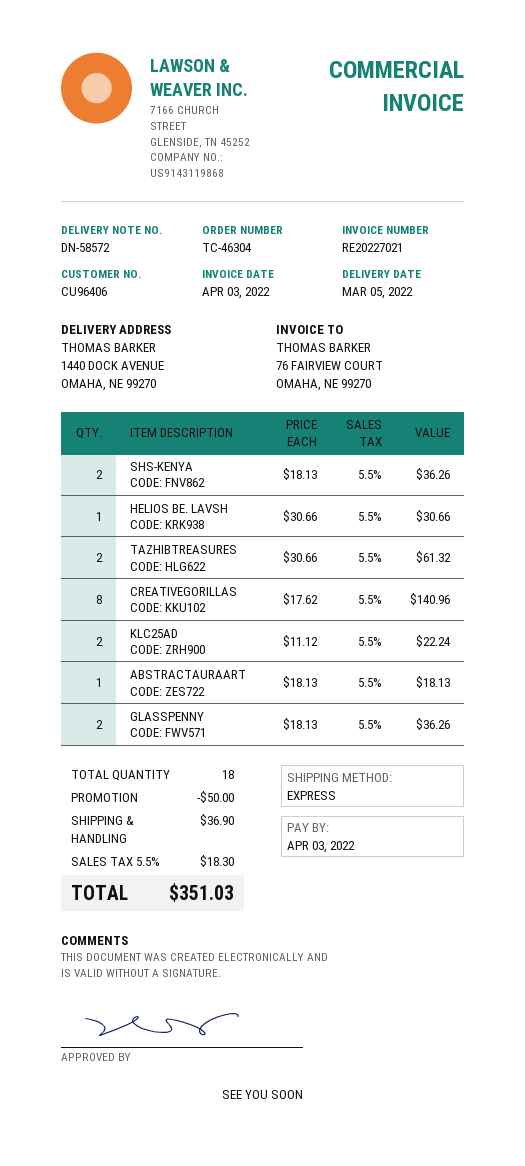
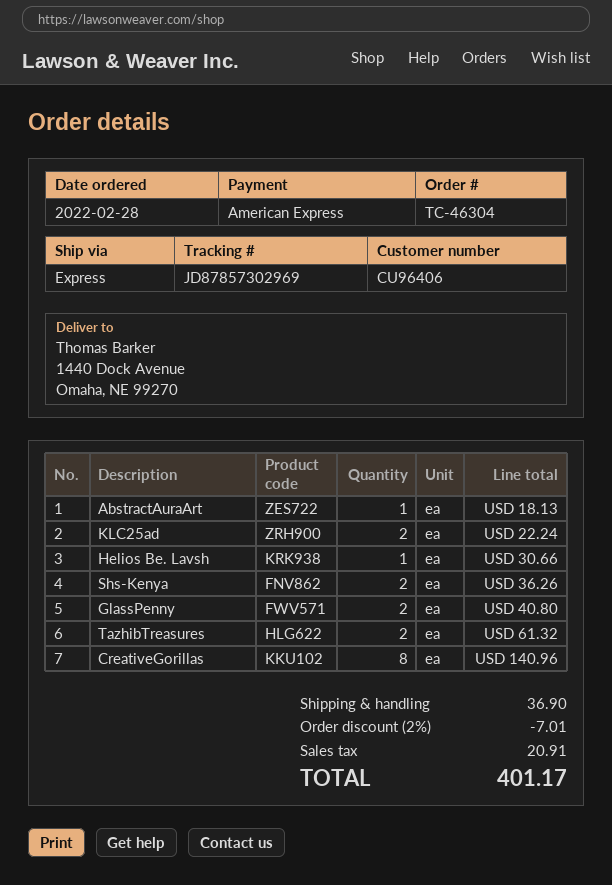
GLASSPENNY: 2 for 36.26 -> 2 for 40.80
discount: 50.00 -> 7.01
tax: 18.30 -> 20.91
total: 351.03 -> 401.17

